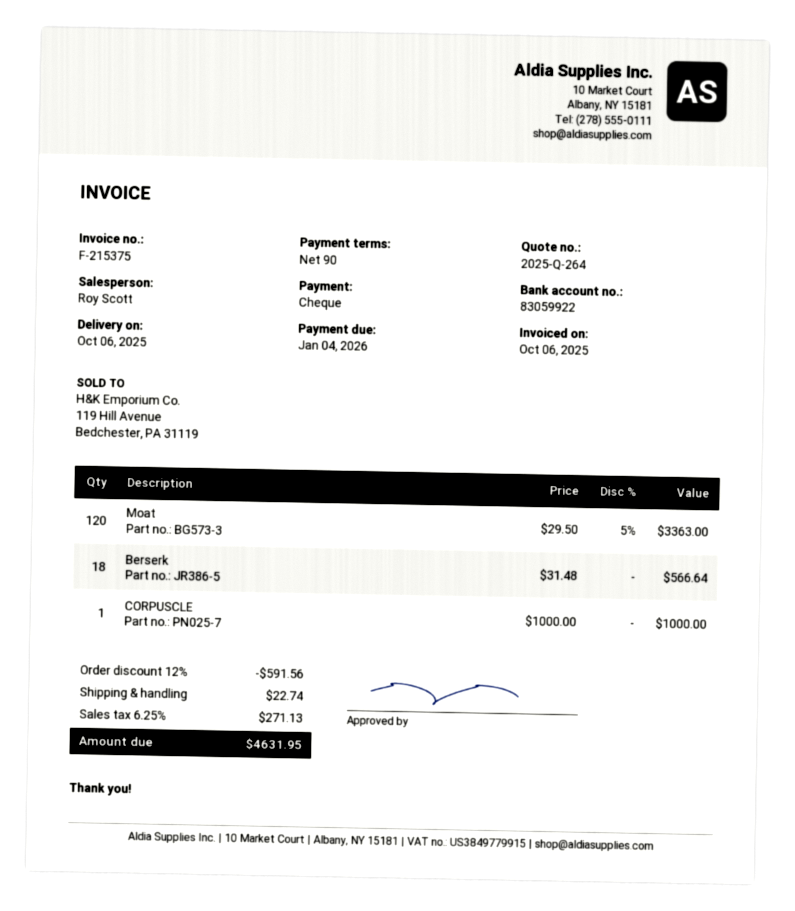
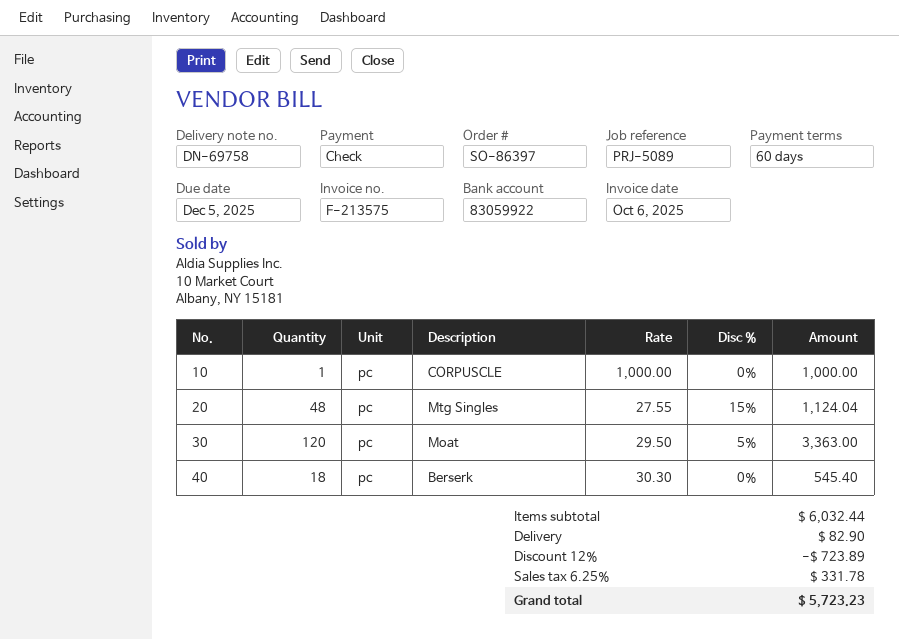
invoice number: F-215375 -> F-213575
payment terms: 90 days -> 60 days
due date: 2026-01-04 -> 2025-12-05
Berserk: 18 x 31.48 = 566.64 -> 18 x 30.30 = 545.40
Mtg Singles: none -> 48 x 27.55 - 15% = 1124.04
discount: 12% = 591.56 -> 12% = 723.89
shipping: 22.74 -> 82.90
tax: 6.25% = 271.13 -> 6.25% = 331.78
total: 4631.95 -> 5723.23

